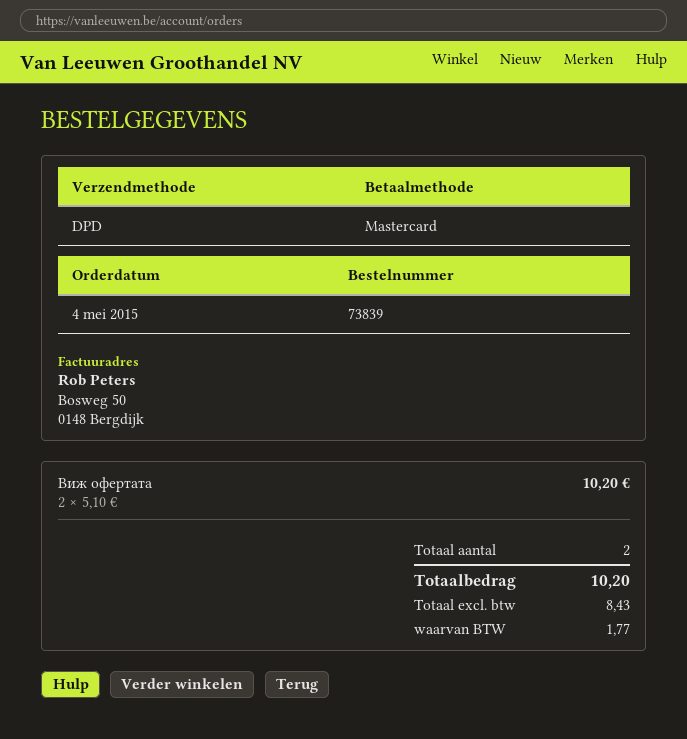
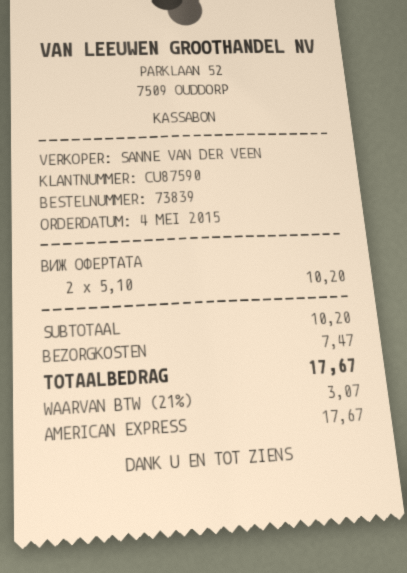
payment method: Mastercard -> American Express
shipping: none -> 7.47
tax: 1.77 -> 3.07
total: 10.20 -> 17.67

